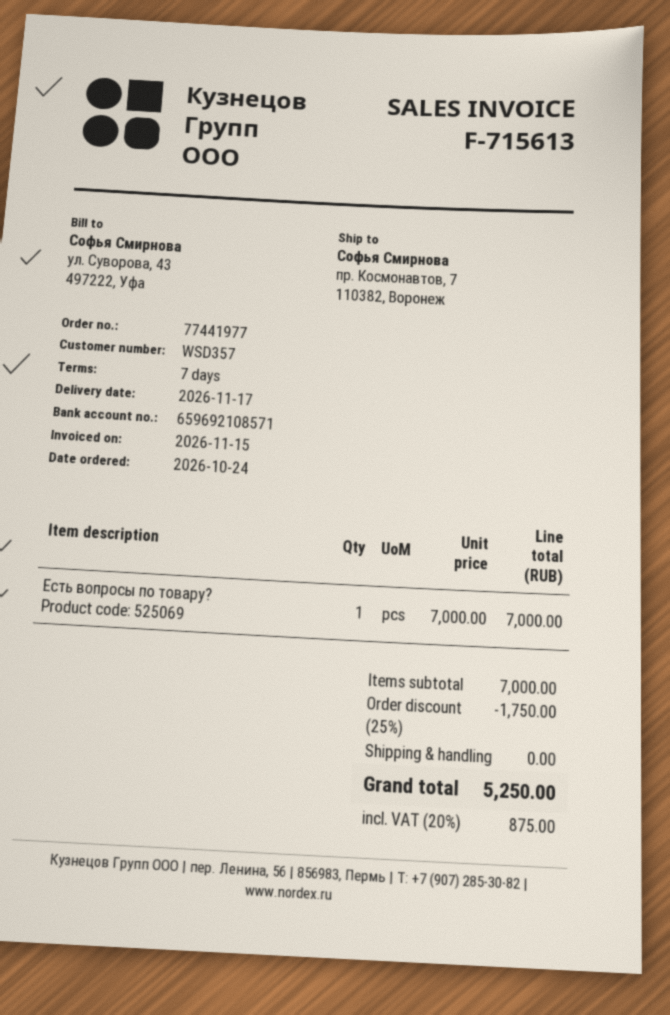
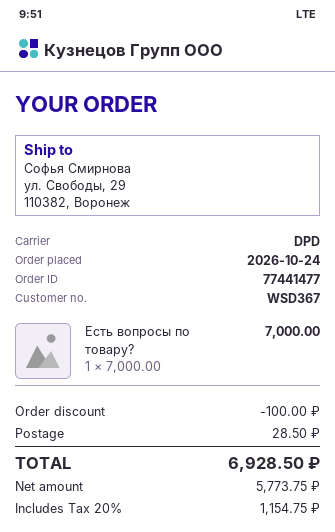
order number: 77441977 -> 77441477
customer number: WSD357 -> WSD367
ship to: пр. Космонавтов, 7, 110382, Воронеж -> ул. Свободы, 29, 110382, Воронеж
discount: 1750.00 -> 100.00
shipping: 0.00 -> 28.50
tax: 20% = 875.00 -> 20% = 1154.75
total: 5250.00 -> 6928.50

